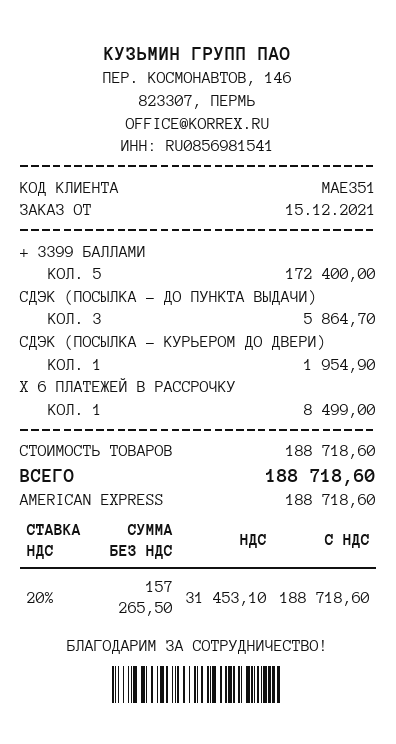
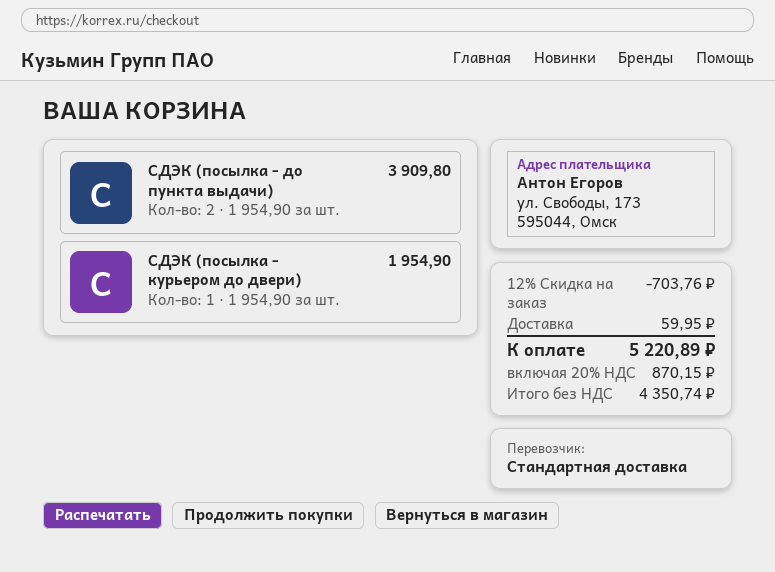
+ 3399 БАЛЛАМИ: 5 for 172400.00 -> none
СДЭК (ПОСЫЛКА - ДО ПУНКТА ВЫДАЧИ): 3 for 5864.70 -> 2 for 3909.80
Х 6 ПЛАТЕЖЕЙ В РАССРОЧКУ: 1 for 8499.00 -> none
discount: none -> 12% = 703.76
shipping: none -> 59.95
net: 157265.50 -> 4350.74
tax: 20% = 31453.10 -> 20% = 870.15
total: 188718.60 -> 5220.89

